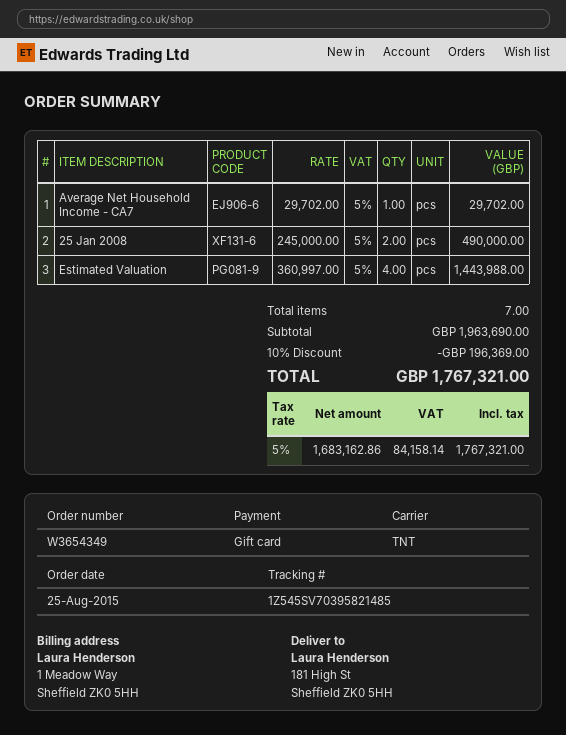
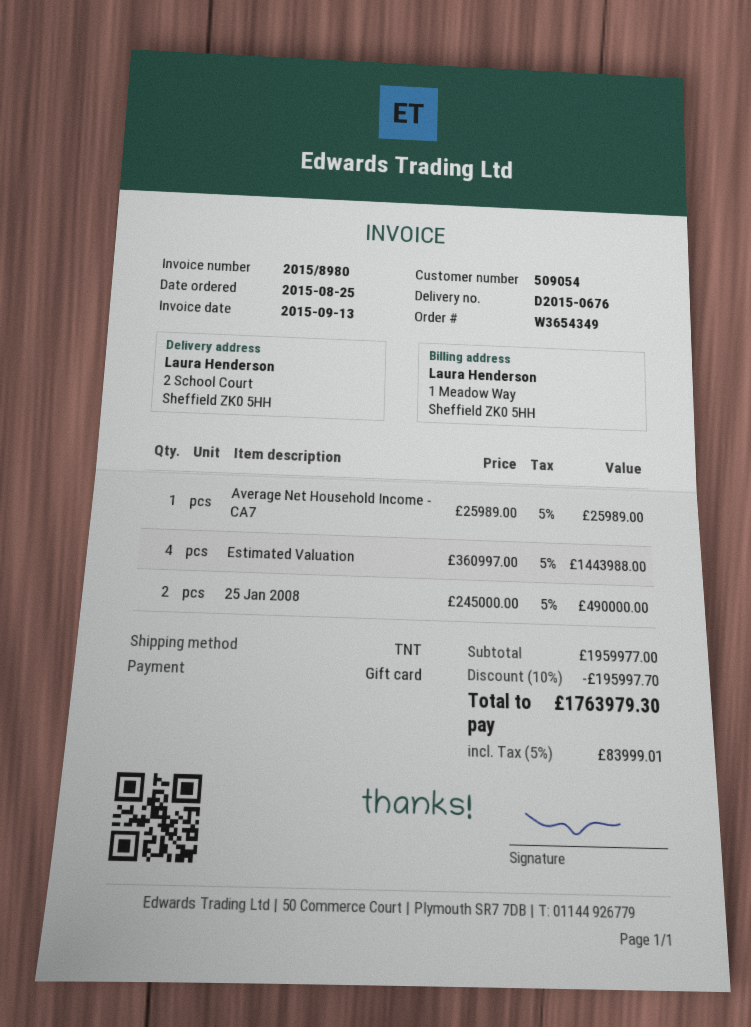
ship to: 181 High St, Sheffield ZK0 5HH -> 2 School Court, Sheffield ZK0 5HH
Average Net Household Income - CA7: 1 x 29702.00 = 29702.00 -> 1 x 25989.00 = 25989.00
subtotal: 1963690.00 -> 1959977.00
discount: 10% = 196369.00 -> 10% = 195997.70
tax: 5% = 84158.14 -> 5% = 83999.01
total: 1767321.00 -> 1763979.30

